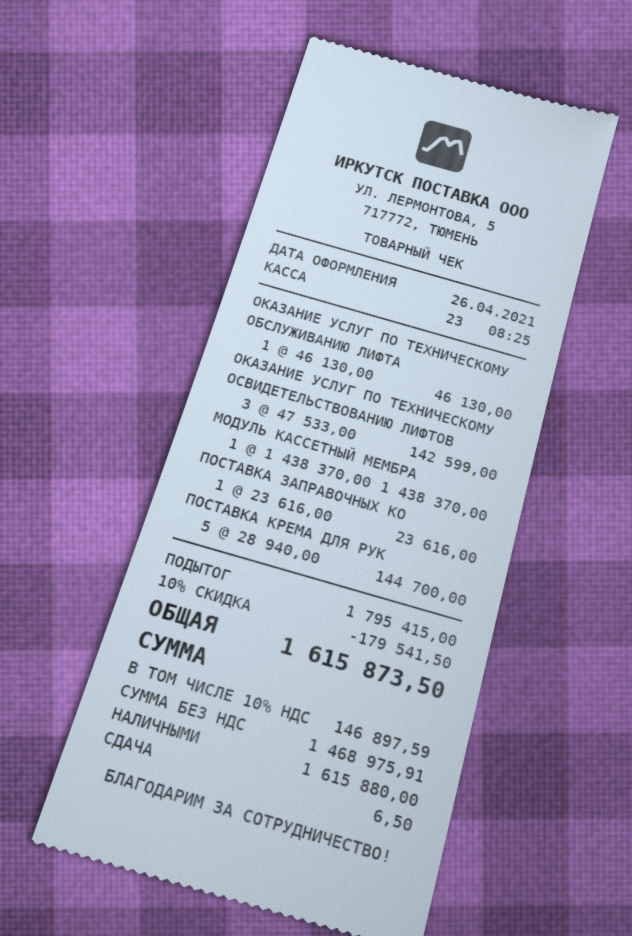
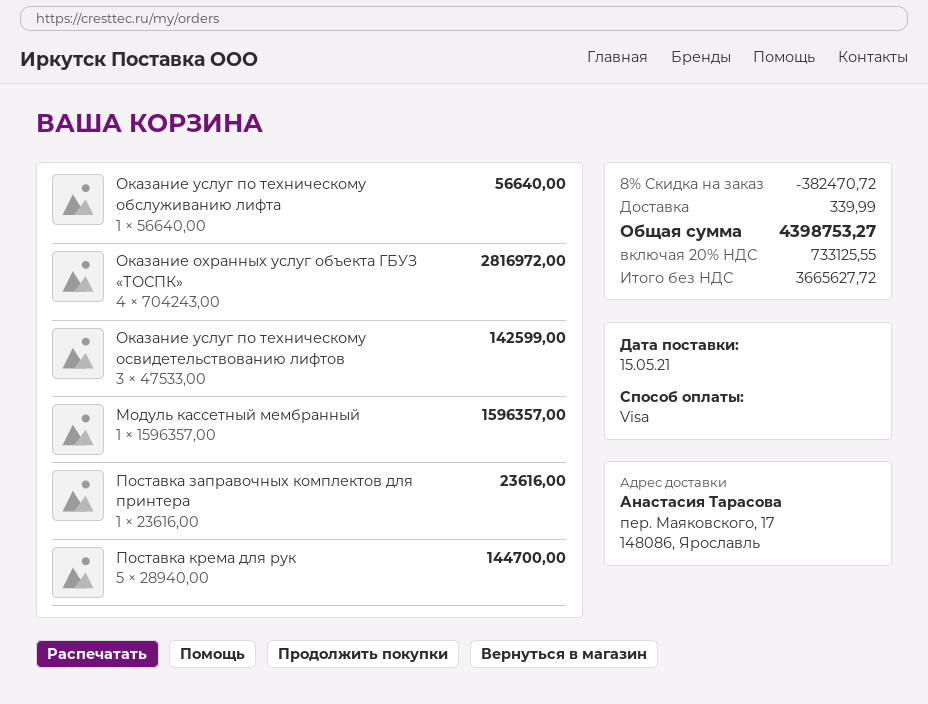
payment method: cash -> Visa
ОКАЗАНИЕ УСЛУГ ПО ТЕХНИЧЕСКОМУ ОБСЛУЖИВАНИЮ ЛИФТА: 1 x 46130.00 = 46130.00 -> 1 x 56640.00 = 56640.00
МОДУЛЬ КАССЕТНЫЙ МЕМБРА: 1 x 1438370.00 = 1438370.00 -> 1 x 1596357.00 = 1596357.00
Оказание охранных услуг объекта ГБУЗ «ТОСПК»: none -> 4 x 704243.00 = 2816972.00
discount: 10% = 179541.50 -> 8% = 382470.72
shipping: none -> 339.99
net: 1468975.91 -> 3665627.72
tax: 10% = 146897.59 -> 20% = 733125.55
total: 1615873.50 -> 4398753.27

